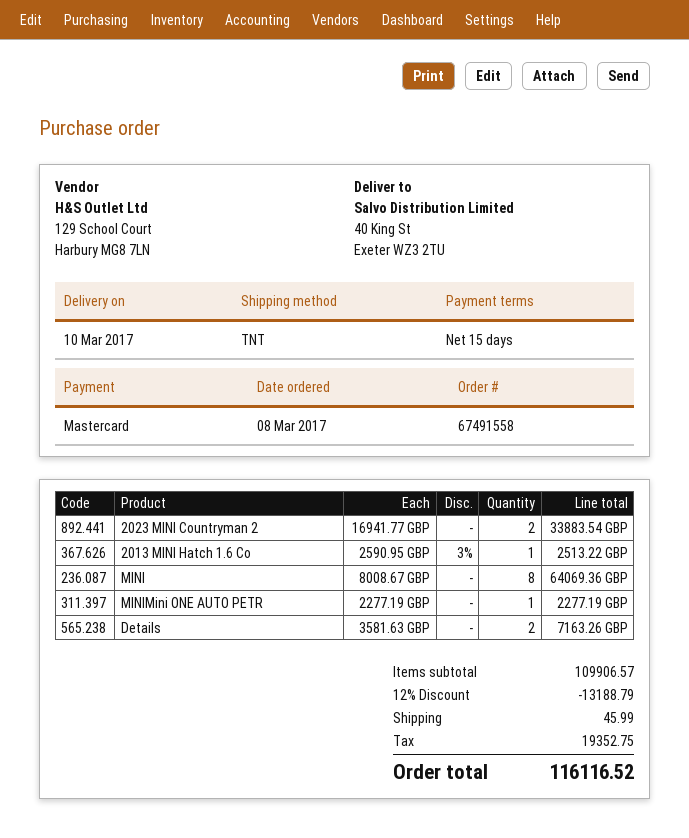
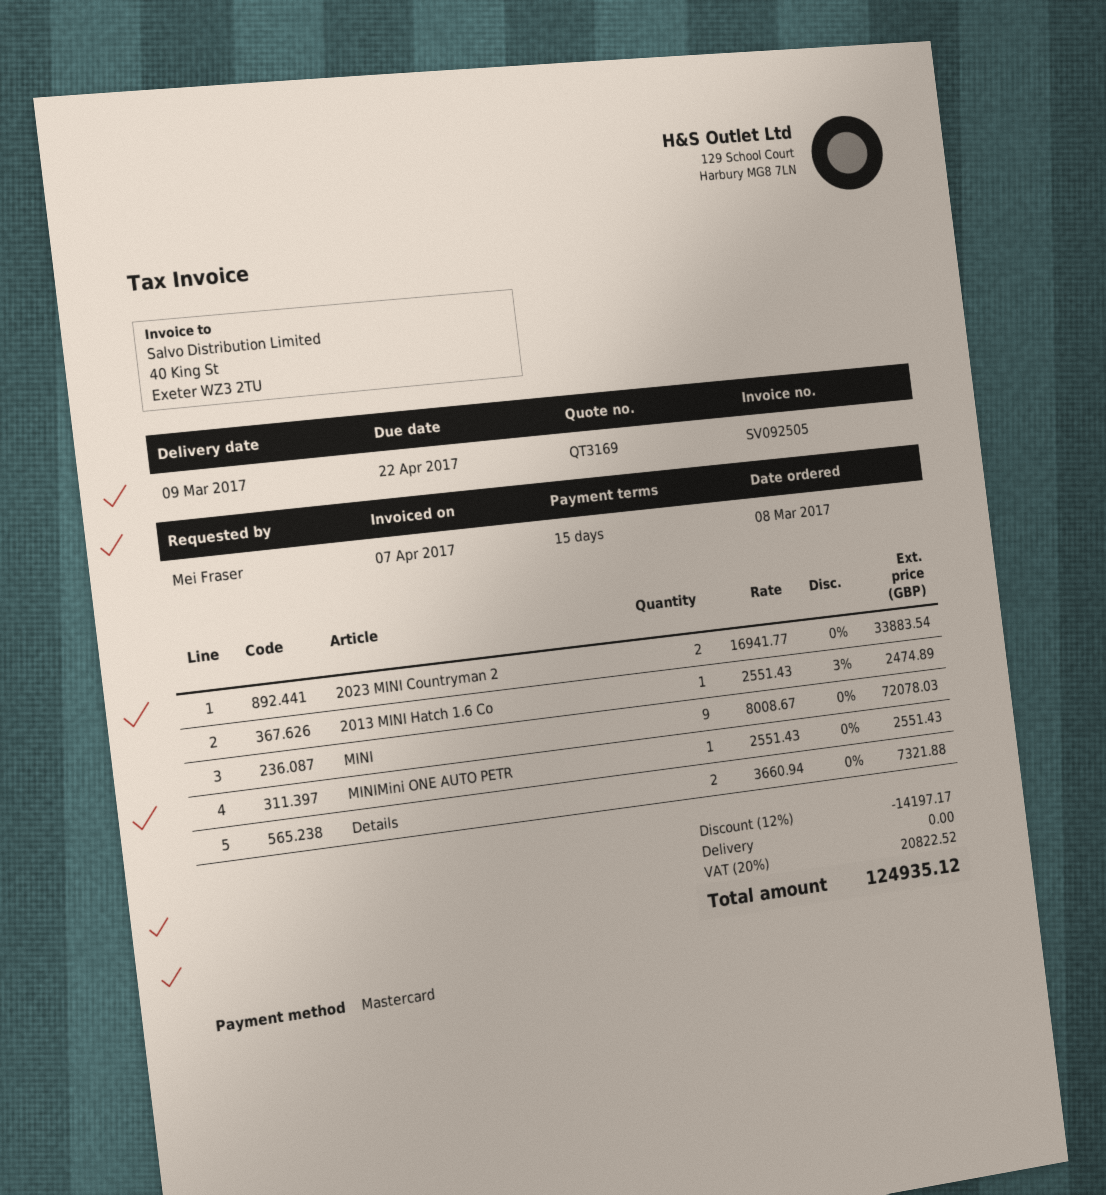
delivery date: 2017-03-10 -> 2017-03-09
2013 MINI Hatch 1.6 Co: 1 x 2590.95 - 3% = 2513.22 -> 1 x 2551.43 - 3% = 2474.89
MINI: 8 x 8008.67 = 64069.36 -> 9 x 8008.67 = 72078.03
MINIMini ONE AUTO PETR: 1 x 2277.19 = 2277.19 -> 1 x 2551.43 = 2551.43
Details: 2 x 3581.63 = 7163.26 -> 2 x 3660.94 = 7321.88
discount: 12% = 13188.79 -> 12% = 14197.17
shipping: 45.99 -> 0.00
tax: 19352.75 -> 20822.52
total: 116116.52 -> 124935.12

